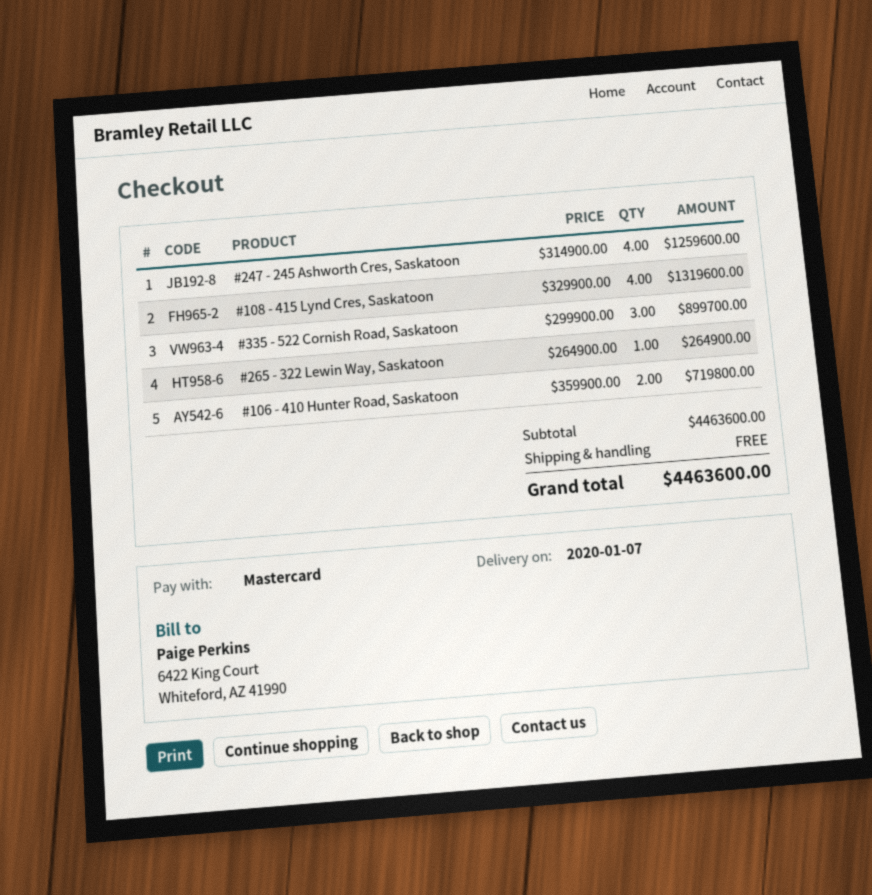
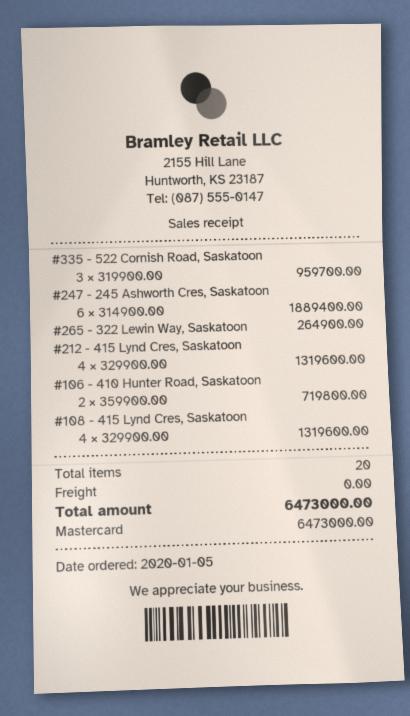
#247 - 245 Ashworth Cres, Saskatoon: 4 x 314900.00 = 1259600.00 -> 6 x 314900.00 = 1889400.00
#335 - 522 Cornish Road, Saskatoon: 3 x 299900.00 = 899700.00 -> 3 x 319900.00 = 959700.00
#212 - 415 Lynd Cres, Saskatoon: none -> 4 x 329900.00 = 1319600.00
total: 4463600.00 -> 6473000.00

